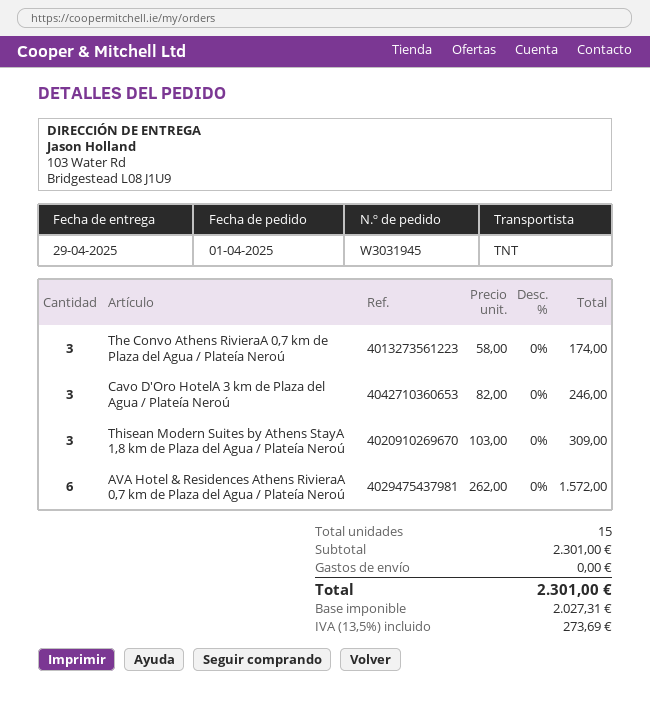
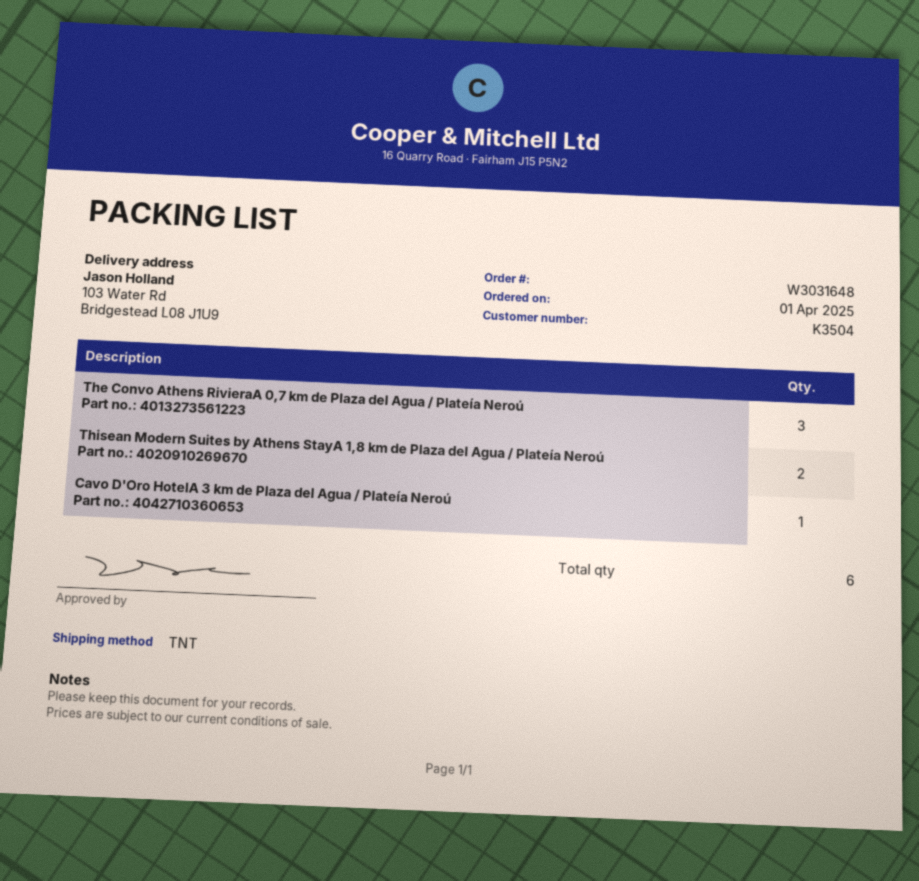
order number: W3031945 -> W3031648
Cavo D'Oro HotelA 3 km de Plaza del Agua / Plateía Neroú: 3 -> 1
Thisean Modern Suites by Athens StayA 1,8 km de Plaza del Agua / Plateía Neroú: 3 -> 2
AVA Hotel & Residences Athens RivieraA 0,7 km de Plaza del Agua / Plateía Neroú: 6 -> none
total quantity: 15 -> 6

